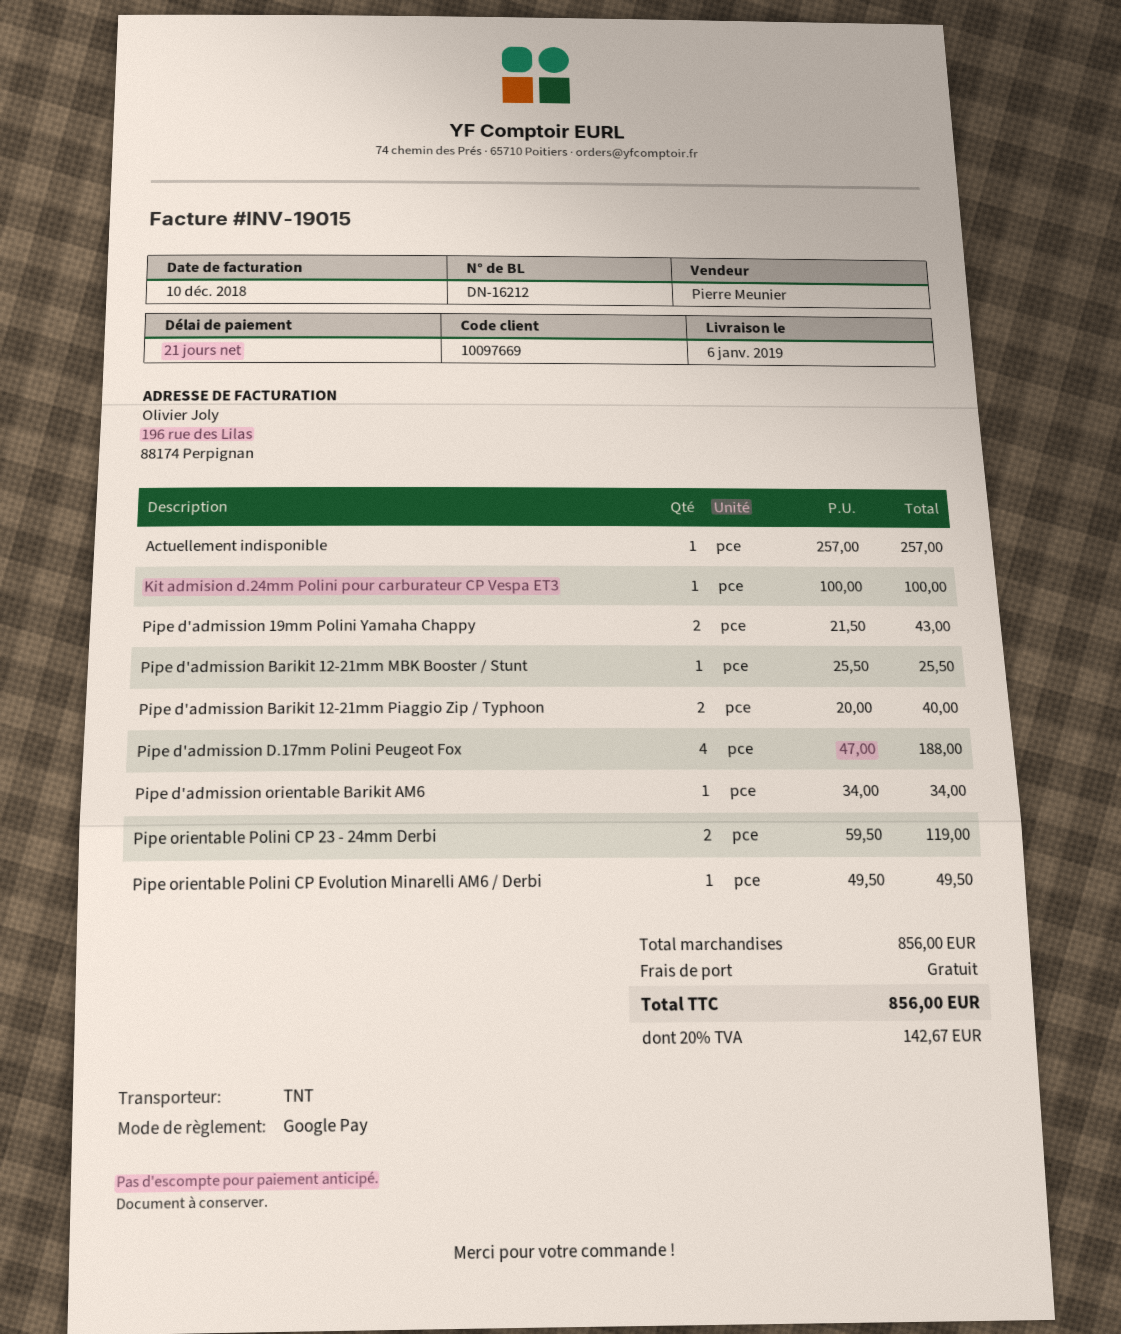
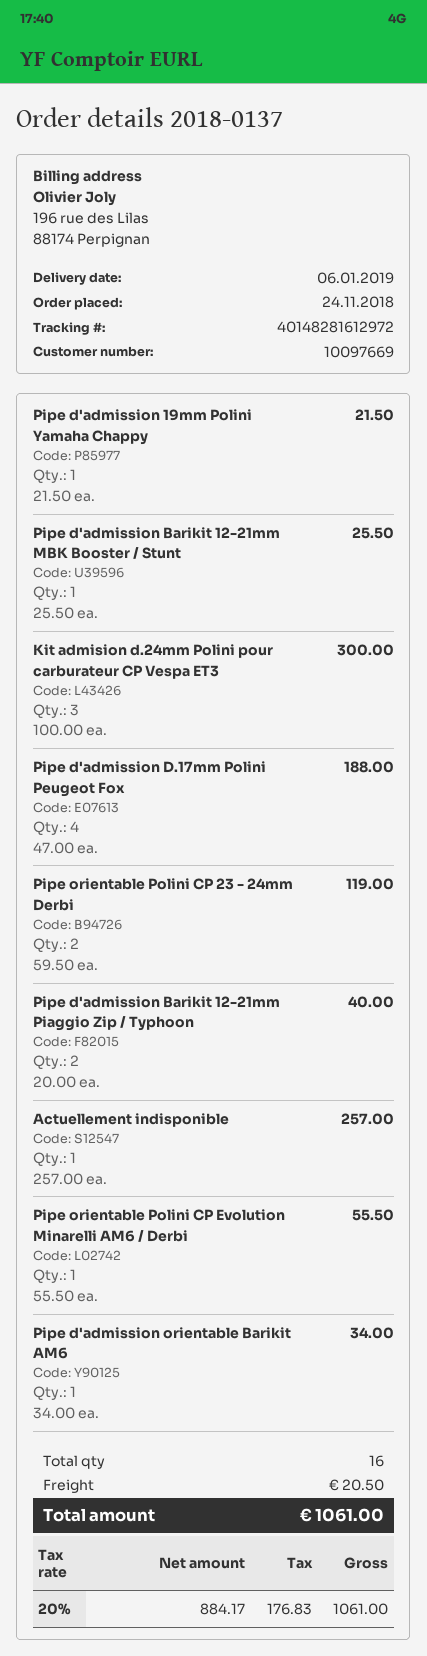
Kit admision d.24mm Polini pour carburateur CP Vespa ET3: 1 x 100.00 = 100.00 -> 3 x 100.00 = 300.00
Pipe d'admission 19mm Polini Yamaha Chappy: 2 x 21.50 = 43.00 -> 1 x 21.50 = 21.50
Pipe orientable Polini CP Evolution Minarelli AM6 / Derbi: 1 x 49.50 = 49.50 -> 1 x 55.50 = 55.50
shipping: 0.00 -> 20.50
tax: 20% = 142.67 -> 20% = 176.83
total: 856.00 -> 1061.00

